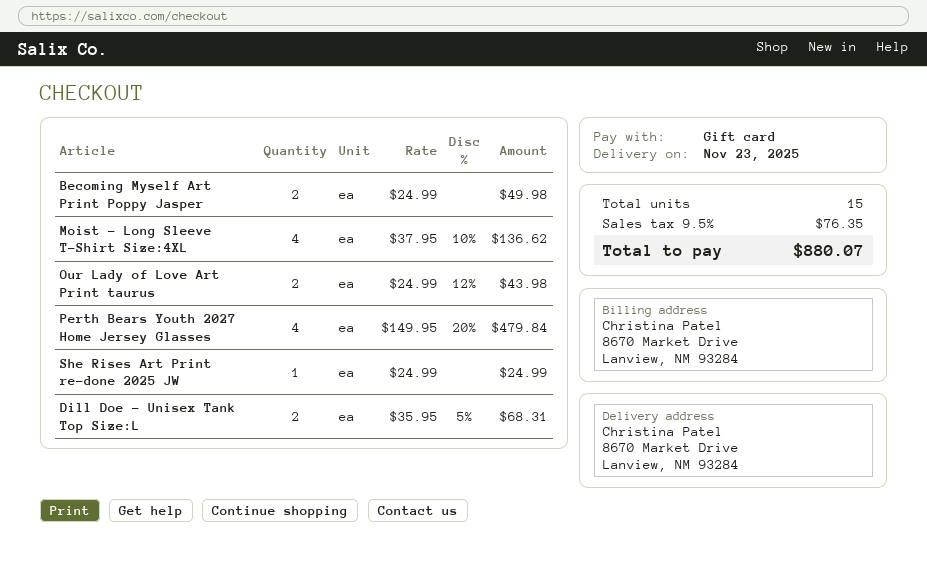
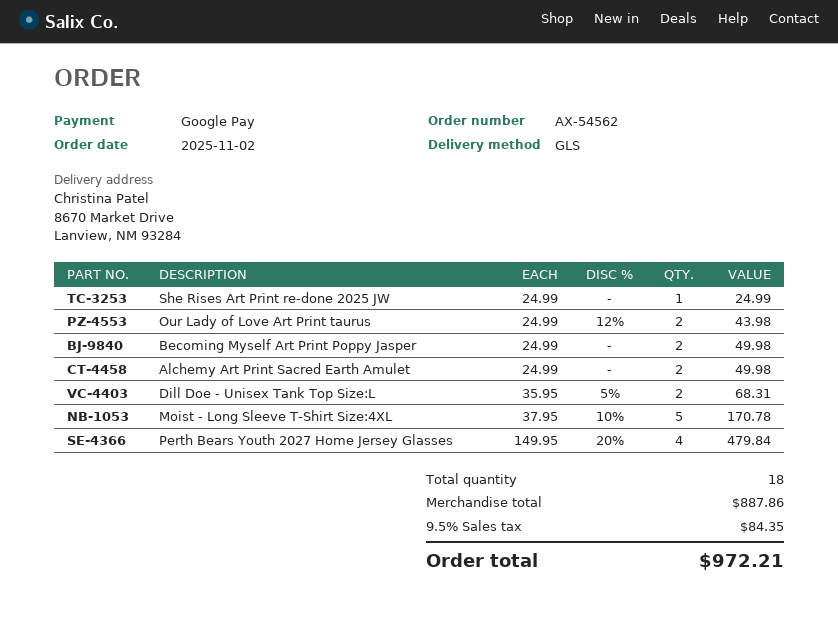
payment method: gift card -> Google Pay
Moist - Long Sleeve T-Shirt Size:4XL: 4 x 37.95 - 10% = 136.62 -> 5 x 37.95 - 10% = 170.78
Alchemy Art Print Sacred Earth Amulet: none -> 2 x 24.99 = 49.98
total quantity: 15 -> 18
tax: 9.5% = 76.35 -> 9.5% = 84.35
total: 880.07 -> 972.21

